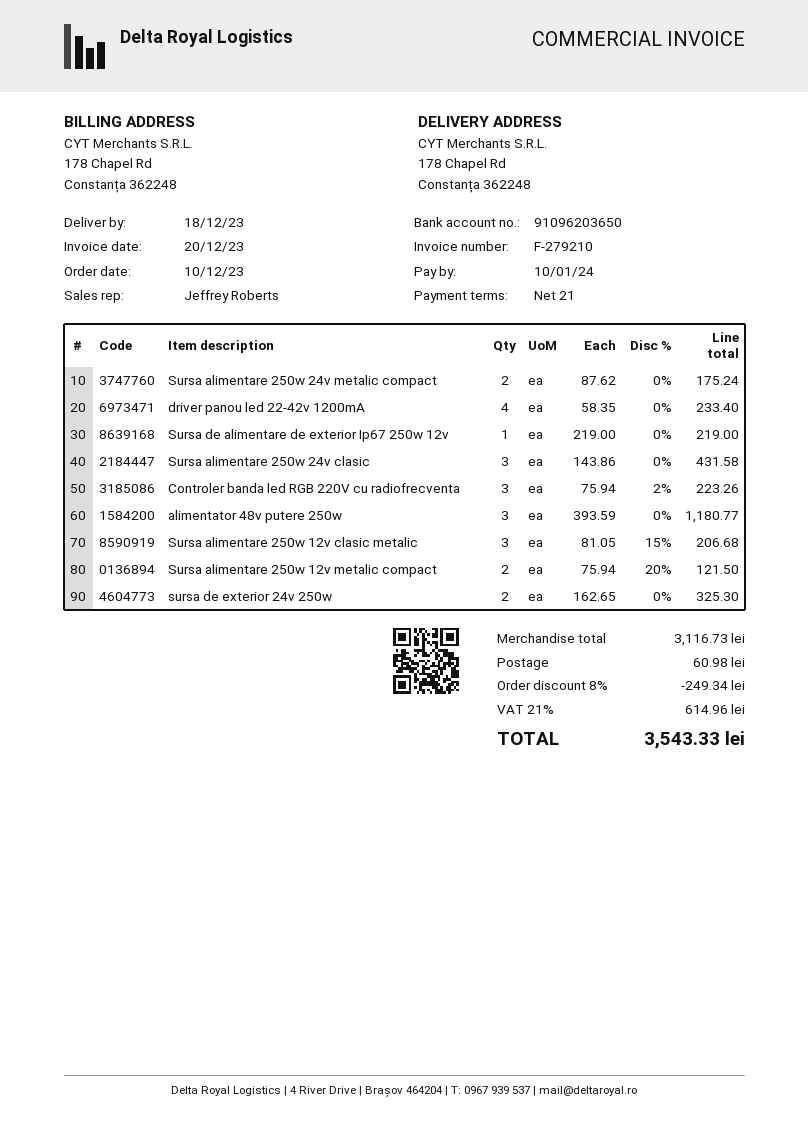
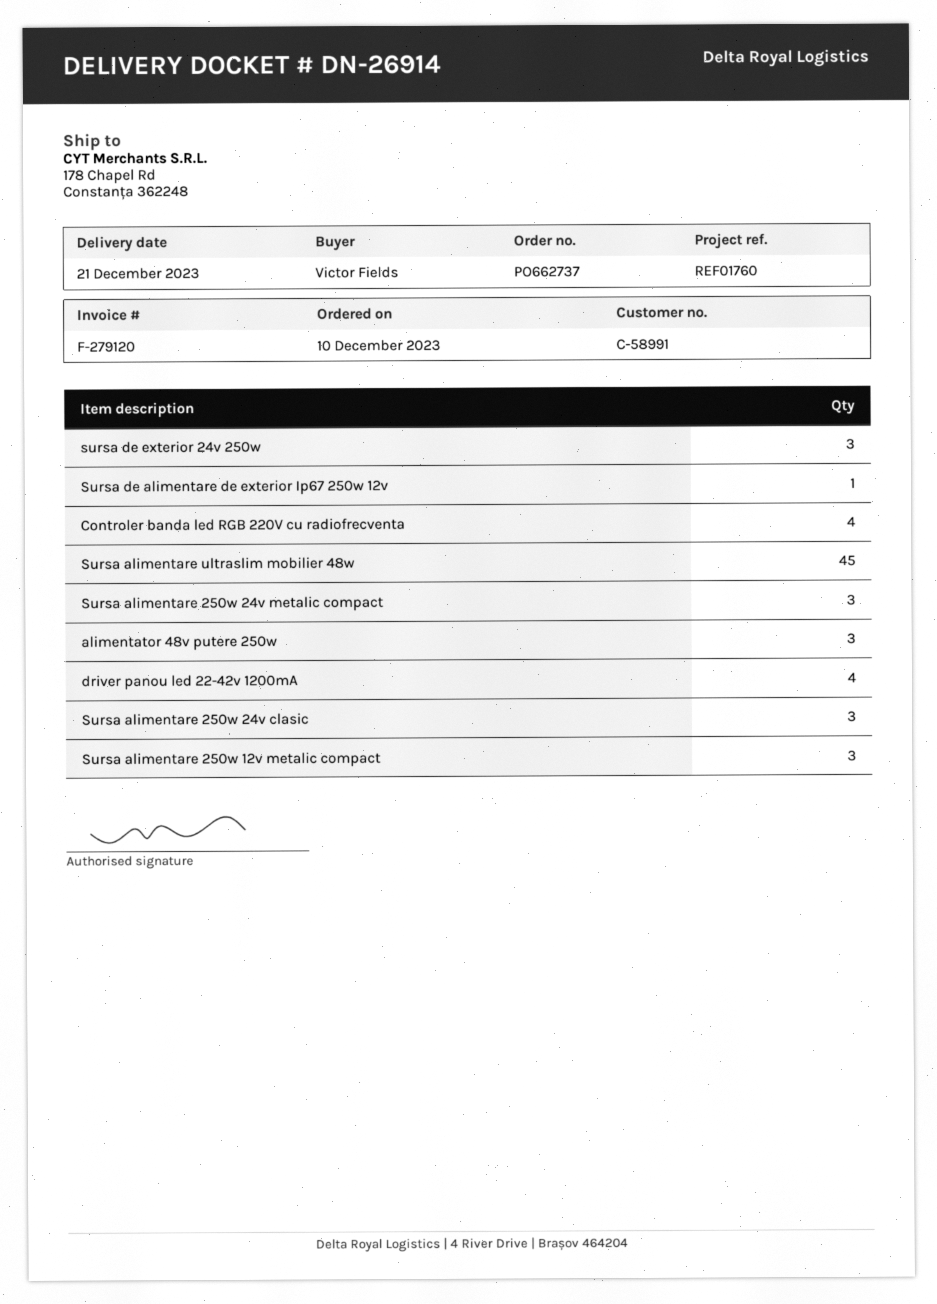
delivery date: 2023-12-18 -> 2023-12-21
invoice number: F-279210 -> F-279120
Sursa alimentare 250w 24v metalic compact: 2 -> 3
Controler banda led RGB 220V cu radiofrecventa: 3 -> 4
Sursa alimentare 250w 12v clasic metalic: 3 -> none
Sursa alimentare 250w 12v metalic compact: 2 -> 3
sursa de exterior 24v 250w: 2 -> 3
Sursa alimentare ultraslim mobilier 48w: none -> 45

